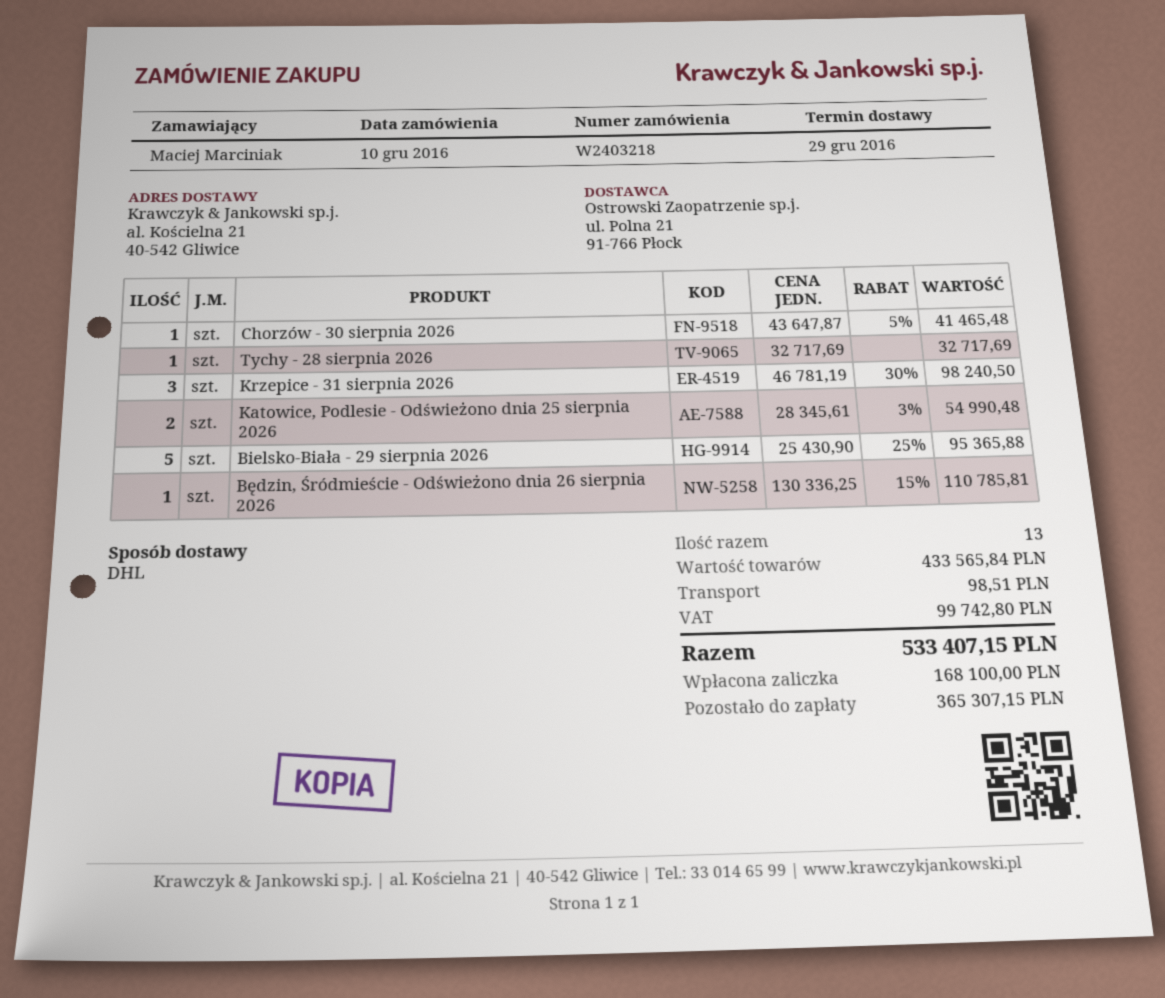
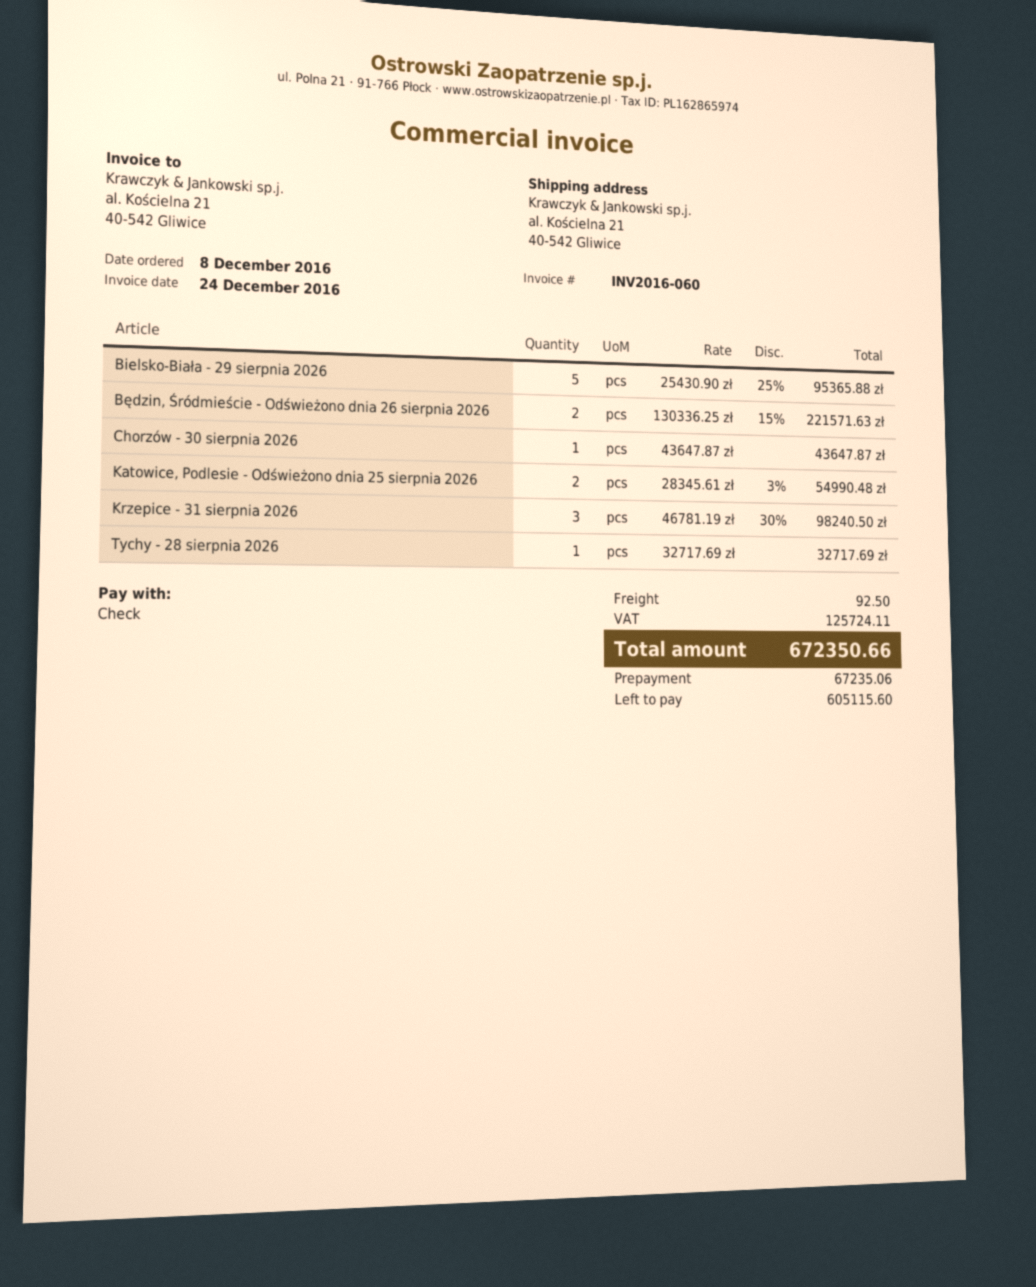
order date: 2016-12-10 -> 2016-12-08
Chorzów - 30 sierpnia 2026: 1 x 43647.87 - 5% = 41465.48 -> 1 x 43647.87 = 43647.87
Będzin, Śródmieście - Odświeżono dnia 26 sierpnia 2026: 1 x 130336.25 - 15% = 110785.81 -> 2 x 130336.25 - 15% = 221571.63
shipping: 98.51 -> 92.50
tax: 99742.80 -> 125724.11
total: 533407.15 -> 672350.66
deposit: 168100.00 -> 67235.06
balance: 365307.15 -> 605115.60

